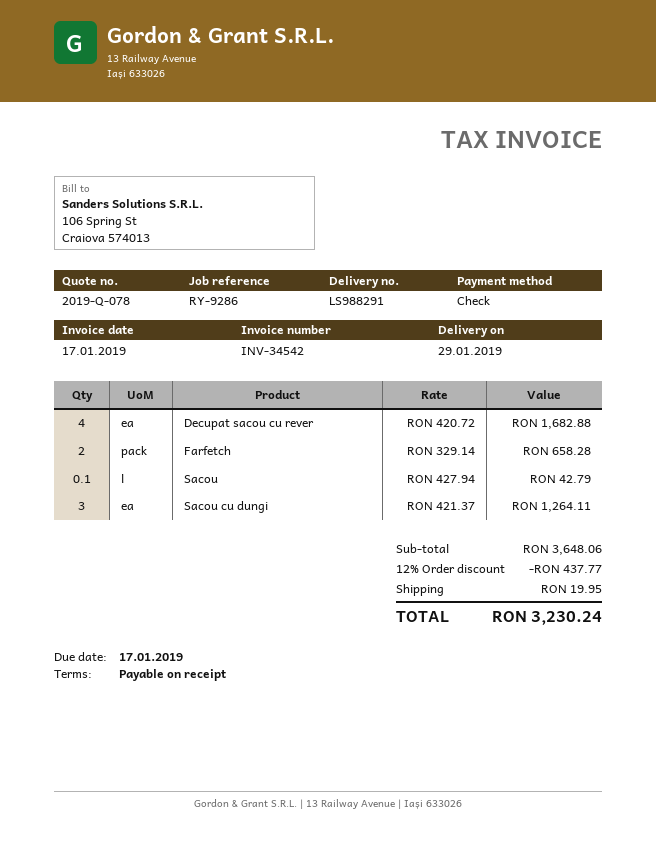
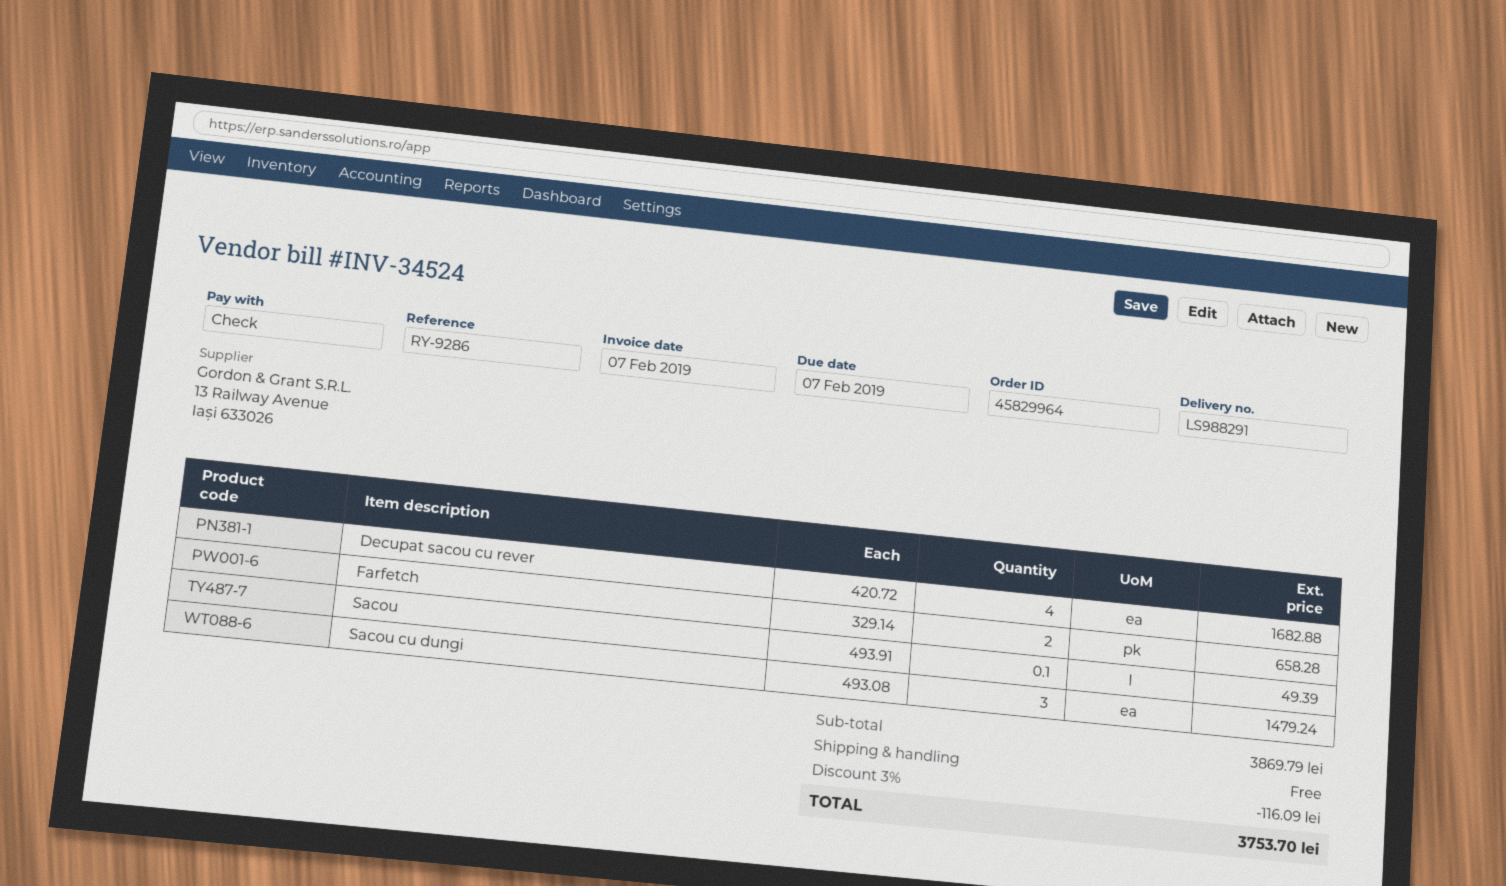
invoice number: INV-34542 -> INV-34524
invoice date: 2019-01-17 -> 2019-02-07
due date: 2019-01-17 -> 2019-02-07
Sacou: 0.1 x 427.94 = 42.79 -> 0.1 x 493.91 = 49.39
Sacou cu dungi: 3 x 421.37 = 1264.11 -> 3 x 493.08 = 1479.24
subtotal: 3648.06 -> 3869.79
discount: 12% = 437.77 -> 3% = 116.09
shipping: 19.95 -> 0.00
total: 3230.24 -> 3753.70

